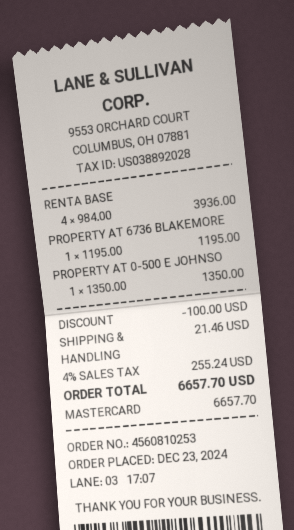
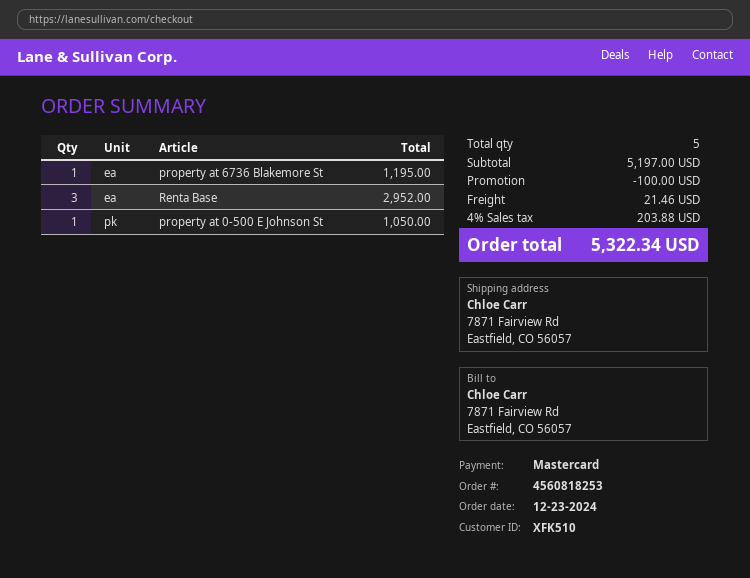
order number: 4560810253 -> 4560818253
RENTA BASE: 4 for 3936.00 -> 3 for 2952.00
PROPERTY AT 0-500 E JOHNSO: 1 for 1350.00 -> 1 for 1050.00
tax: 4% = 255.24 -> 4% = 203.88
total: 6657.70 -> 5322.34

